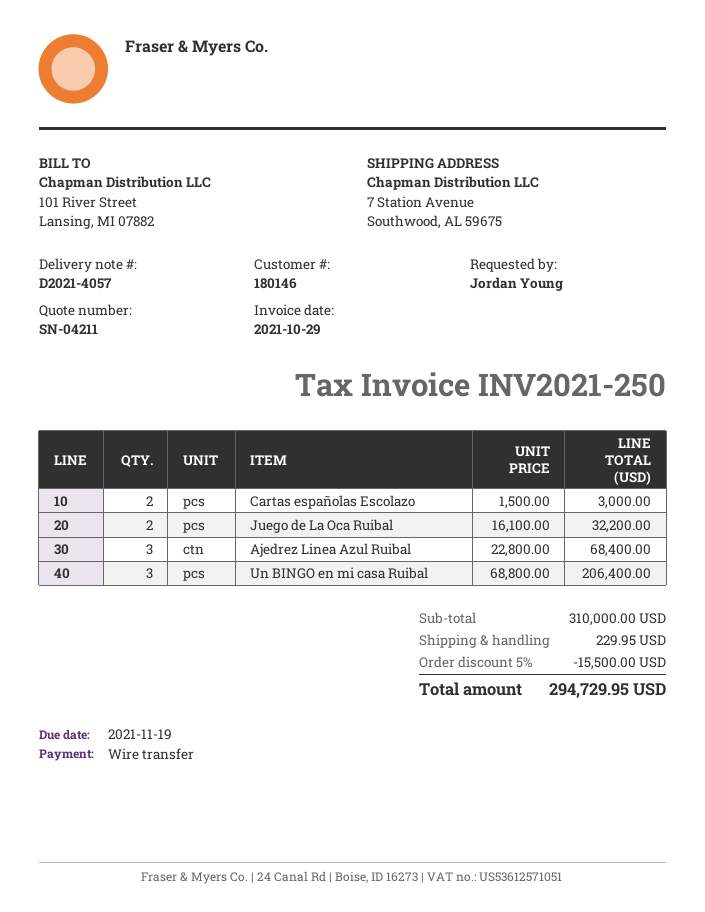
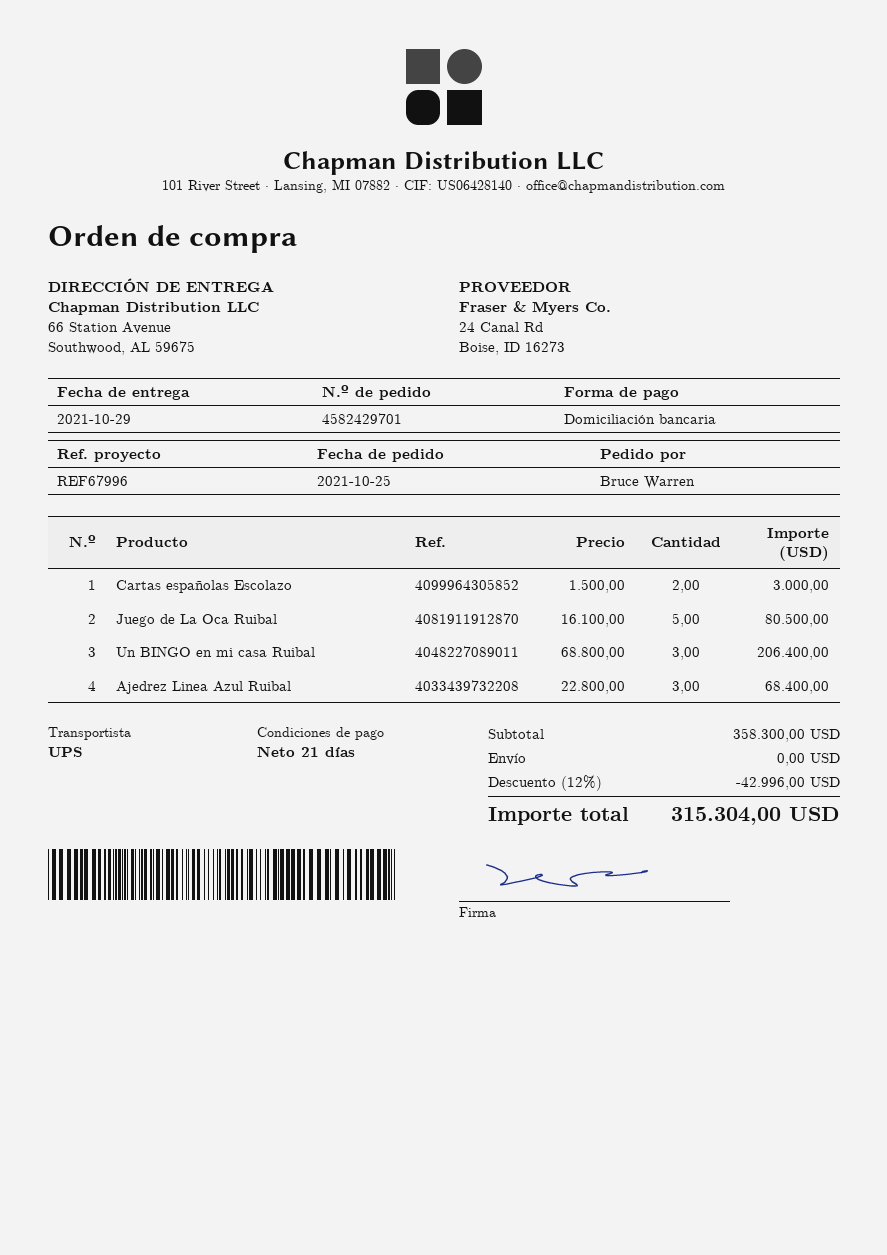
ordered by: Jordan Young -> Bruce Warren
payment method: bank transfer -> direct debit
ship to: 7 Station Avenue, Southwood, AL 59675 -> 66 Station Avenue, Southwood, AL 59675
Juego de La Oca Ruibal: 2 x 16100.00 = 32200.00 -> 5 x 16100.00 = 80500.00
subtotal: 310000.00 -> 358300.00
discount: 5% = 15500.00 -> 12% = 42996.00
shipping: 229.95 -> 0.00
total: 294729.95 -> 315304.00

